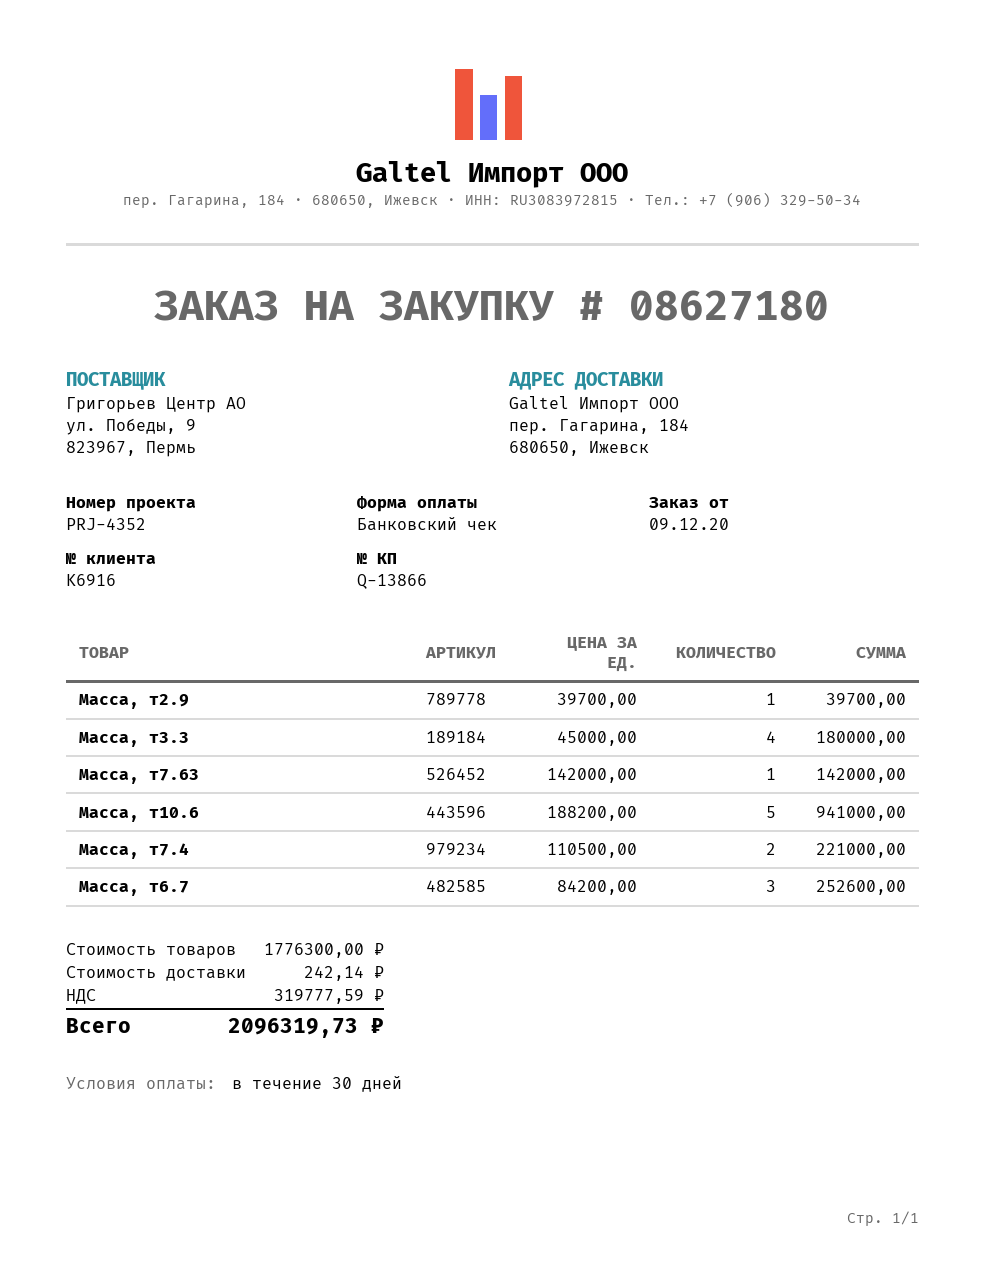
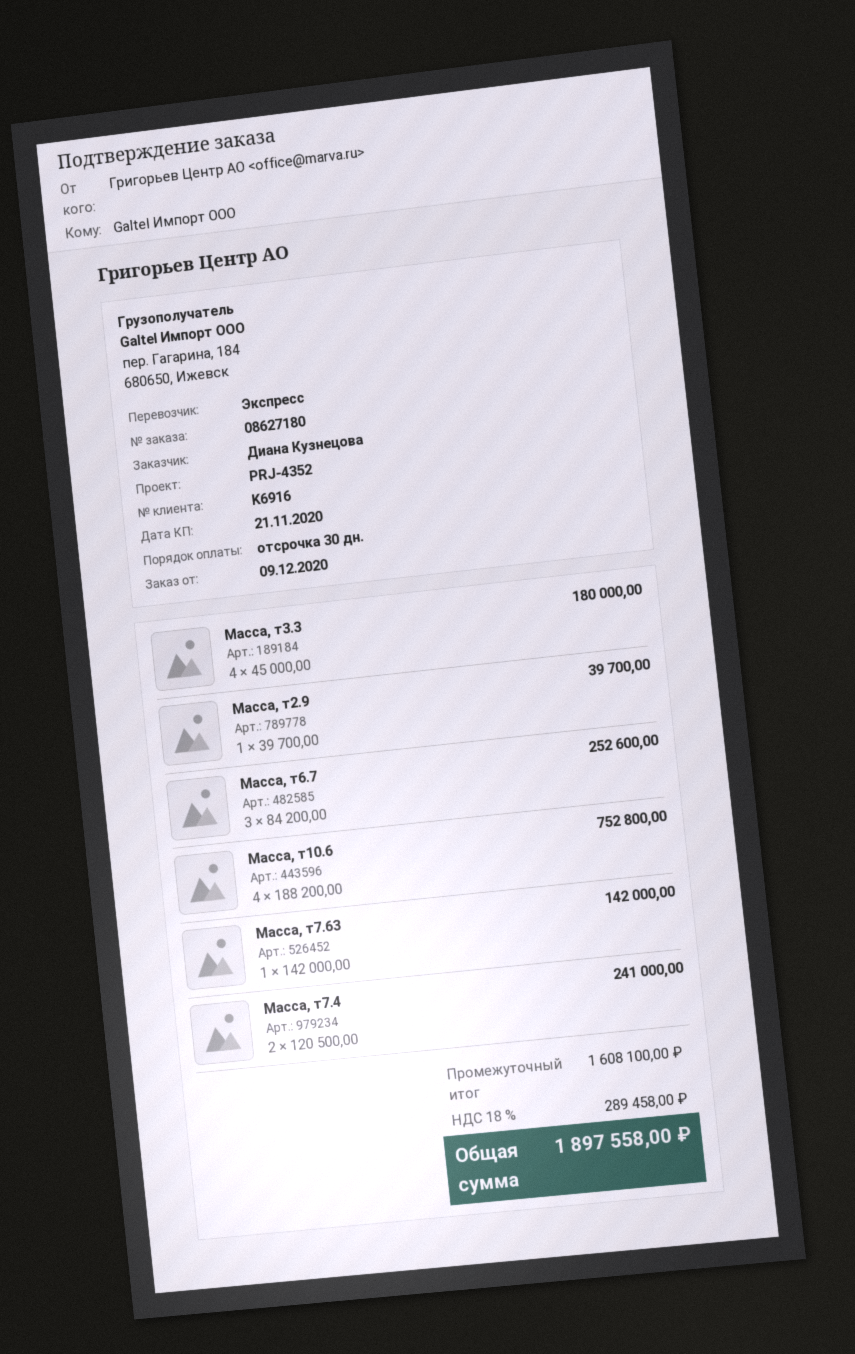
Масса, т10.6: 5 x 188200.00 = 941000.00 -> 4 x 188200.00 = 752800.00
Масса, т7.4: 2 x 110500.00 = 221000.00 -> 2 x 120500.00 = 241000.00
subtotal: 1776300.00 -> 1608100.00
shipping: 242.14 -> none
tax: 319777.59 -> 289458.00
total: 2096319.73 -> 1897558.00

